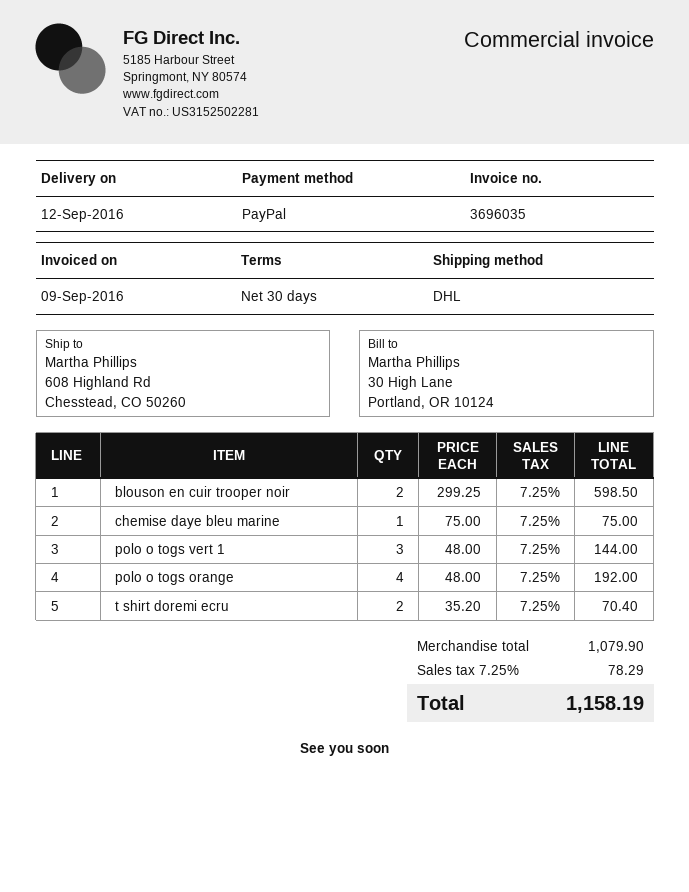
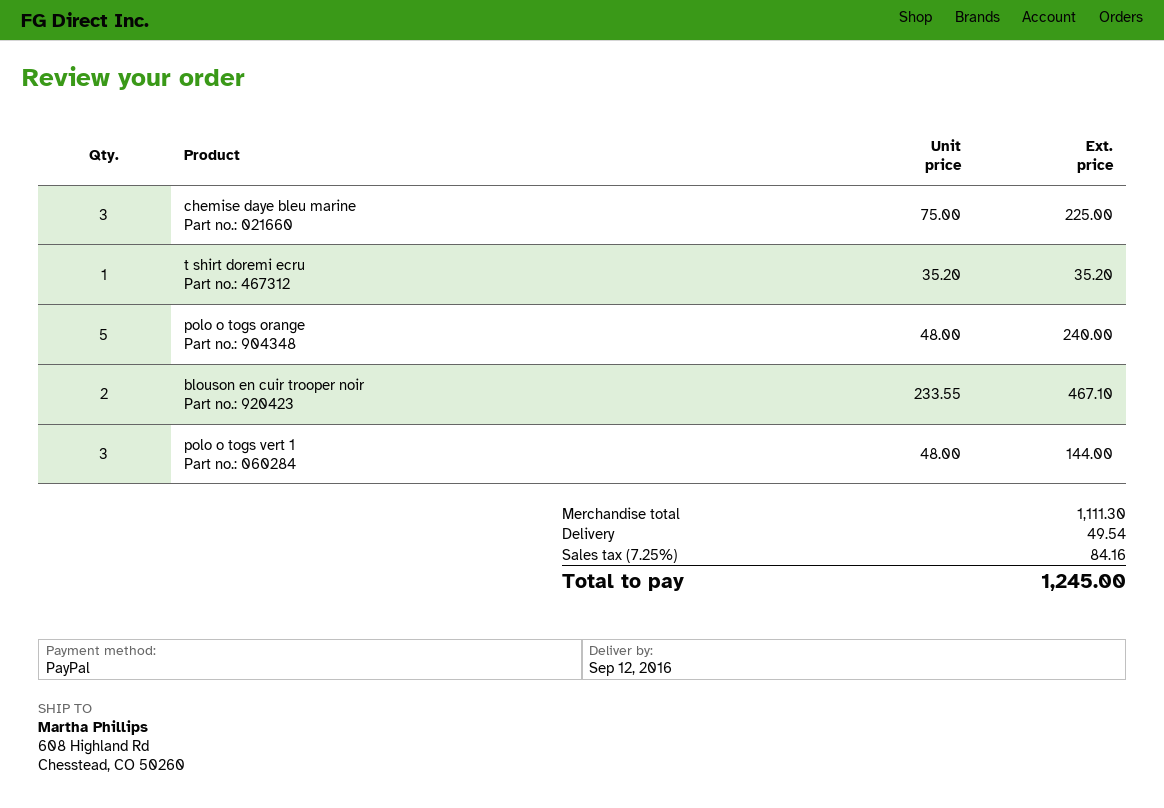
blouson en cuir trooper noir: 2 x 299.25 = 598.50 -> 2 x 233.55 = 467.10
chemise daye bleu marine: 1 x 75.00 = 75.00 -> 3 x 75.00 = 225.00
polo o togs orange: 4 x 48.00 = 192.00 -> 5 x 48.00 = 240.00
t shirt doremi ecru: 2 x 35.20 = 70.40 -> 1 x 35.20 = 35.20
subtotal: 1079.90 -> 1111.30
shipping: none -> 49.54
tax: 7.25% = 78.29 -> 7.25% = 84.16
total: 1158.19 -> 1245.00

